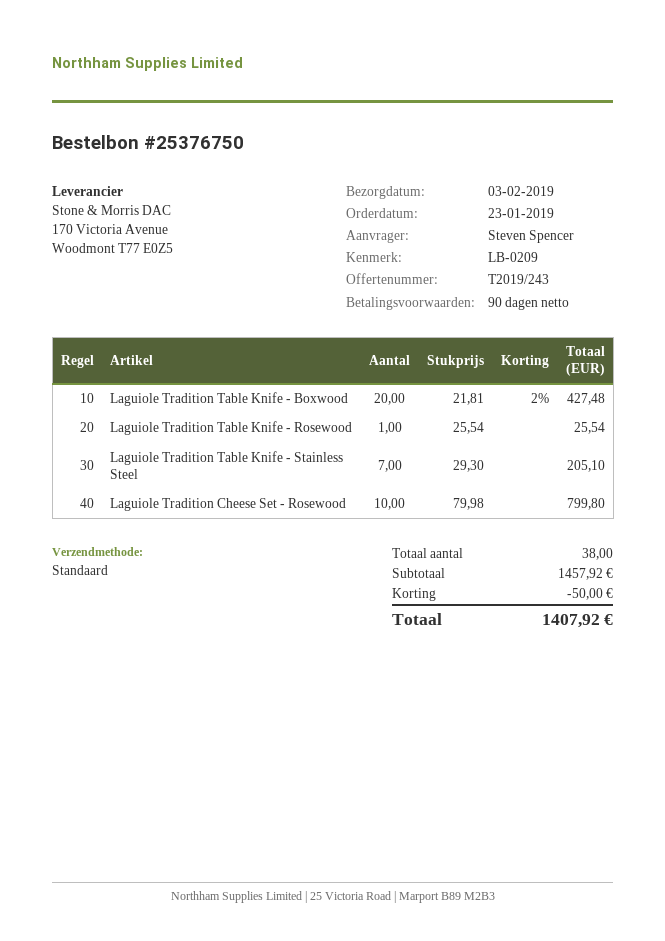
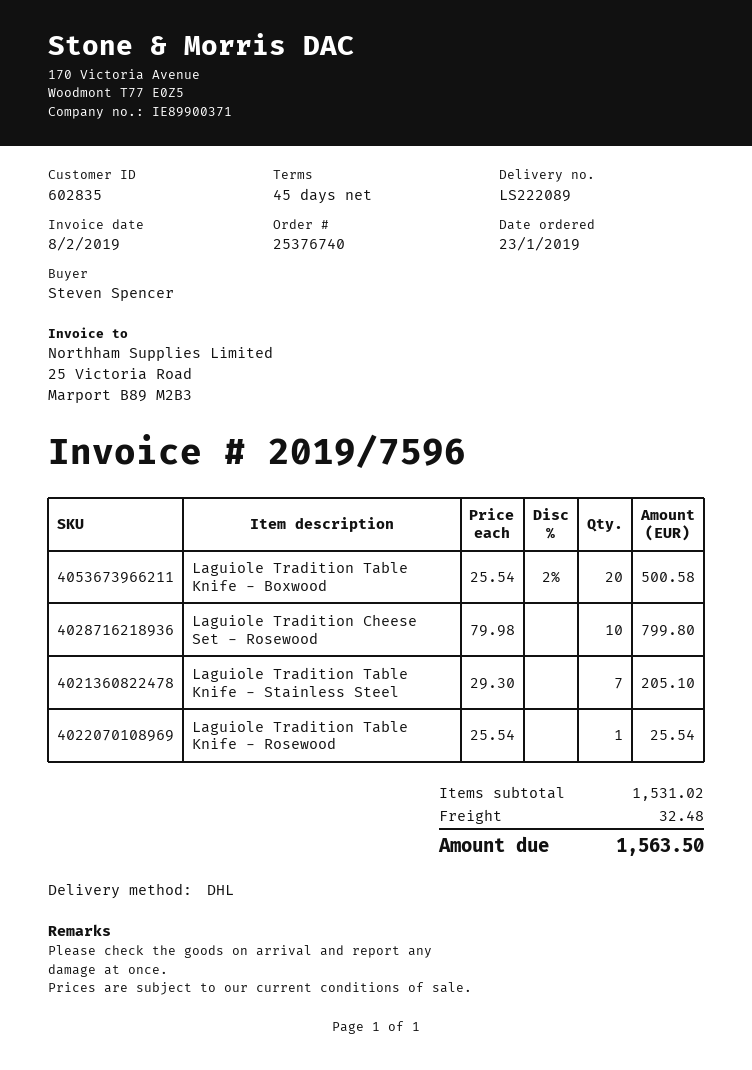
order number: 25376750 -> 25376740
payment terms: 90 days -> 45 days
shipping method: standard -> DHL
Laguiole Tradition Table Knife - Boxwood: 20 x 21.81 - 2% = 427.48 -> 20 x 25.54 - 2% = 500.58
subtotal: 1457.92 -> 1531.02
discount: 50.00 -> none
shipping: none -> 32.48
total: 1407.92 -> 1563.50

